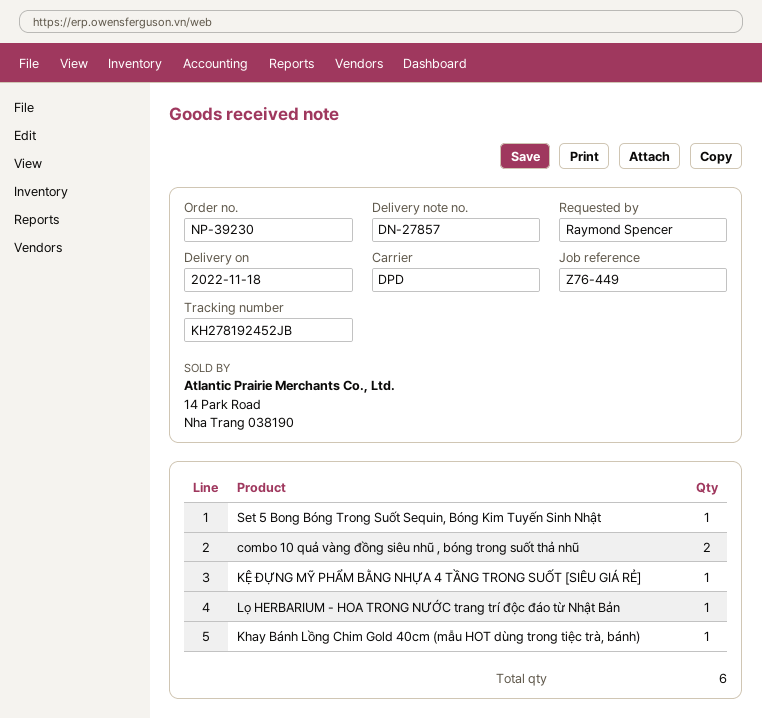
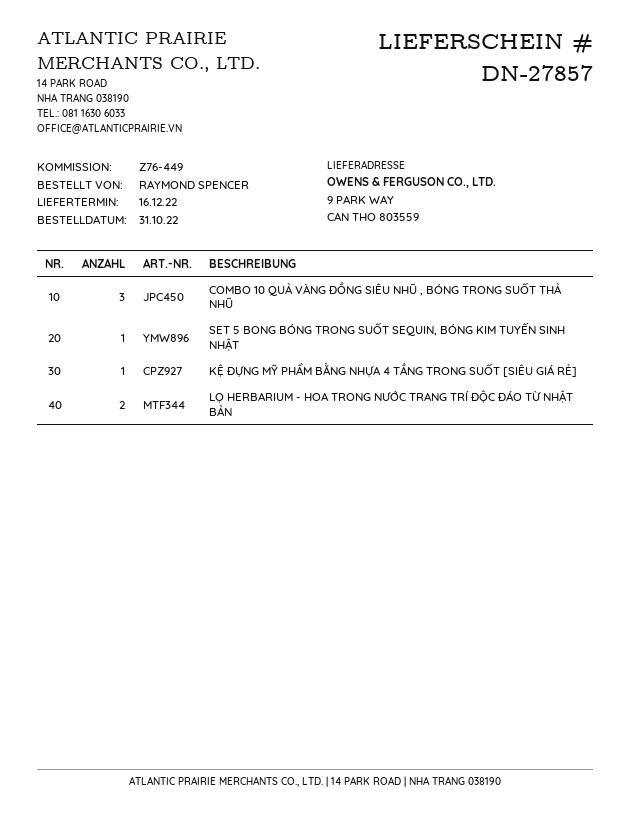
delivery date: 2022-11-18 -> 2022-12-16
combo 10 quả vàng đồng siêu nhũ , bóng trong suốt thả nhũ: 2 -> 3
Lọ HERBARIUM - HOA TRONG NƯỚC trang trí độc đáo từ Nhật Bản: 1 -> 2
Khay Bánh Lồng Chim Gold 40cm (mẫu HOT dùng trong tiệc trà, bánh): 1 -> none

